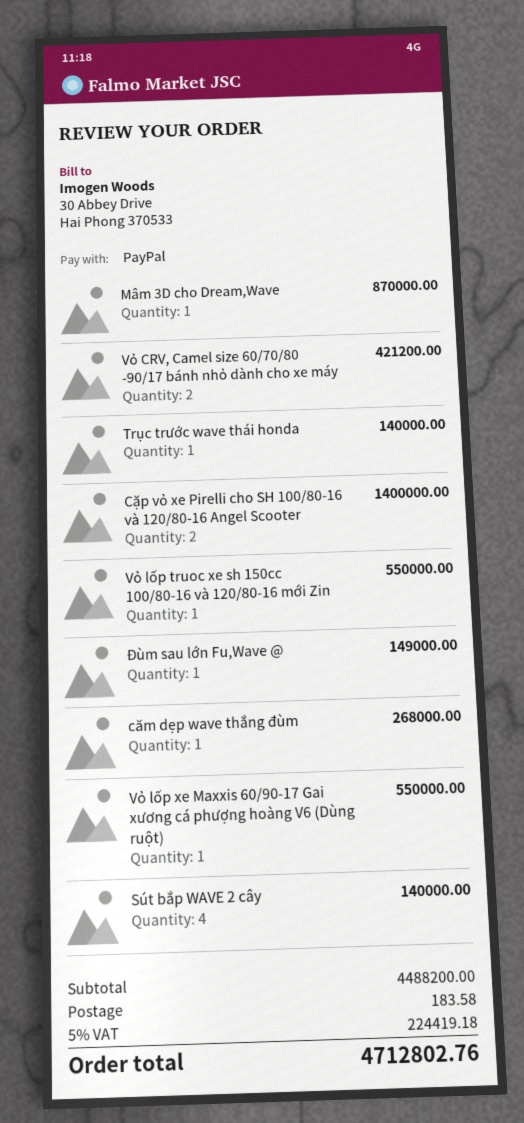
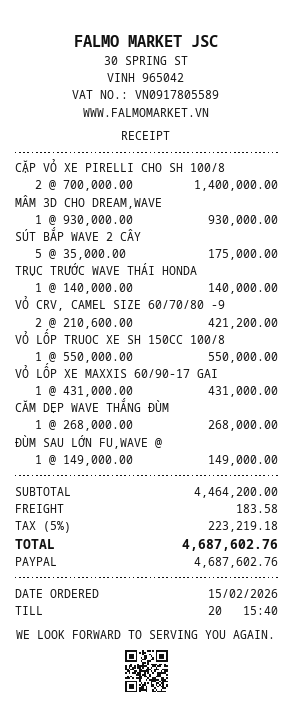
Mâm 3D cho Dream,Wave: 1 for 870000.00 -> 1 for 930000.00
Vỏ lốp xe Maxxis 60/90-17 Gai xương cá phượng hoàng V6 (Dùng ruột): 1 for 550000.00 -> 1 for 431000.00
Sút bắp WAVE 2 cây: 4 for 140000.00 -> 5 for 175000.00
subtotal: 4488200.00 -> 4464200.00
tax: 5% = 224419.18 -> 5% = 223219.18
total: 4712802.76 -> 4687602.76

